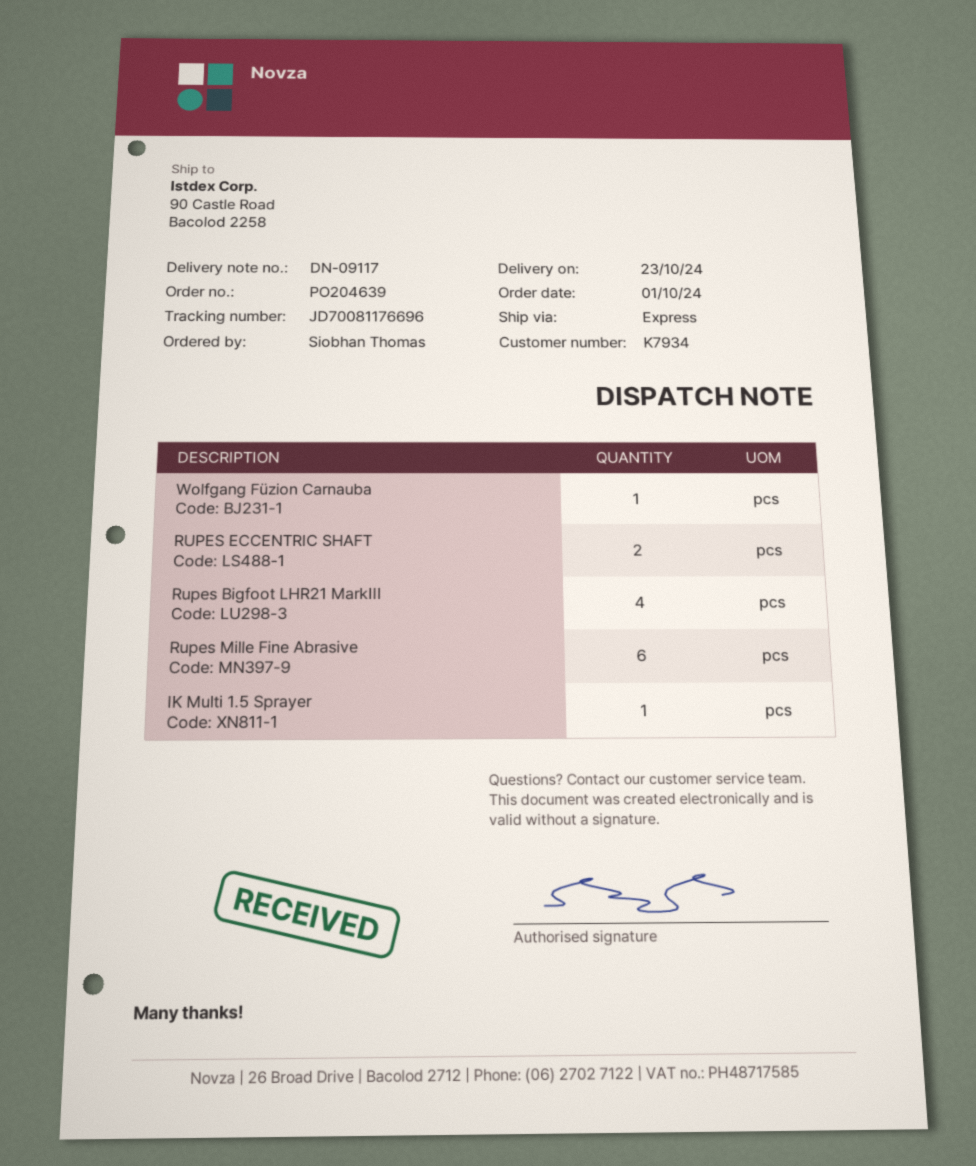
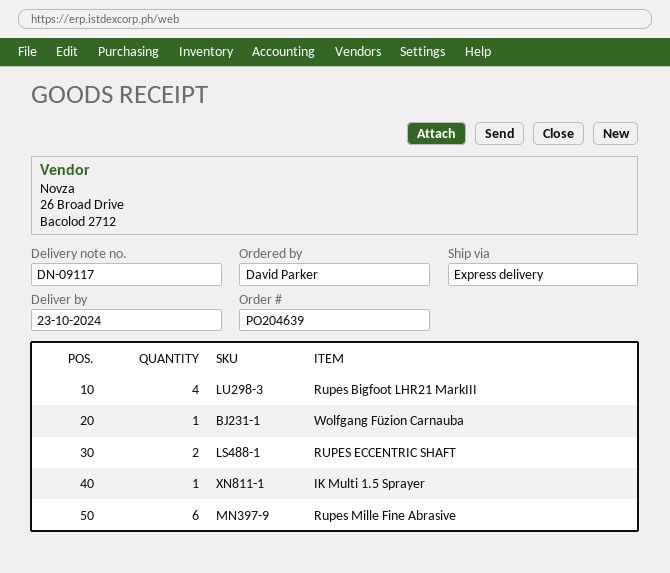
ordered by: Siobhan Thomas -> David Parker

